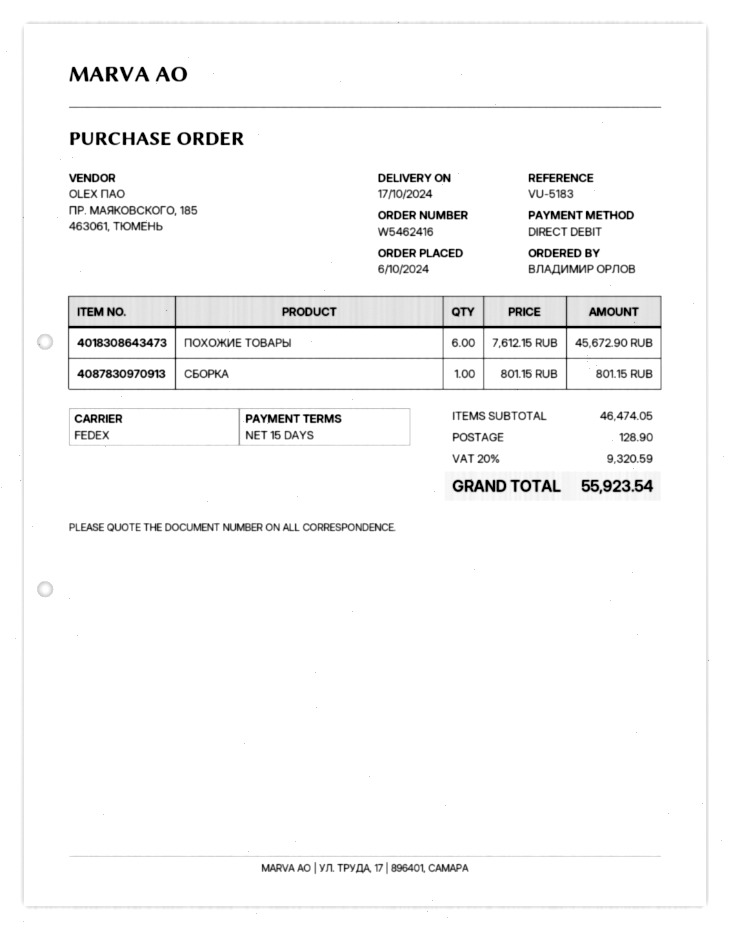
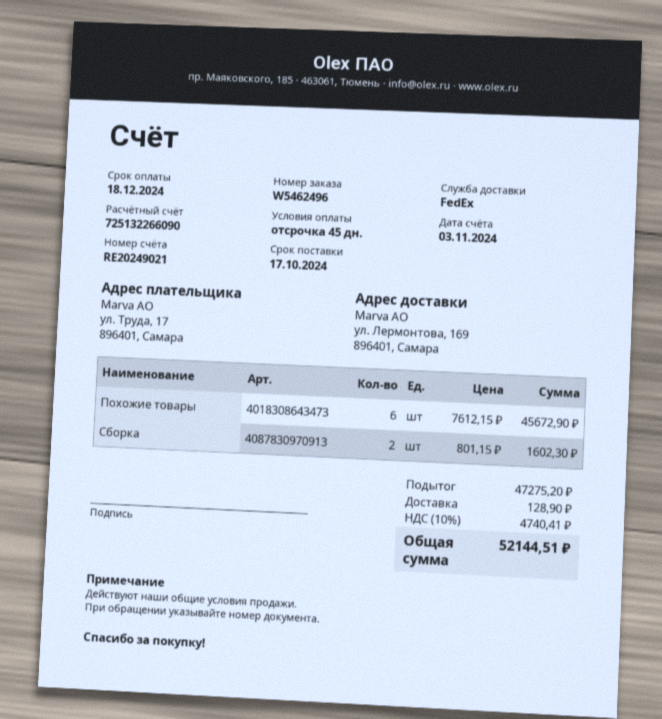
order number: W5462416 -> W5462496
payment terms: 15 days -> 45 days
СБОРКА: 1 x 801.15 = 801.15 -> 2 x 801.15 = 1602.30
subtotal: 46474.05 -> 47275.20
tax: 20% = 9320.59 -> 10% = 4740.41
total: 55923.54 -> 52144.51

